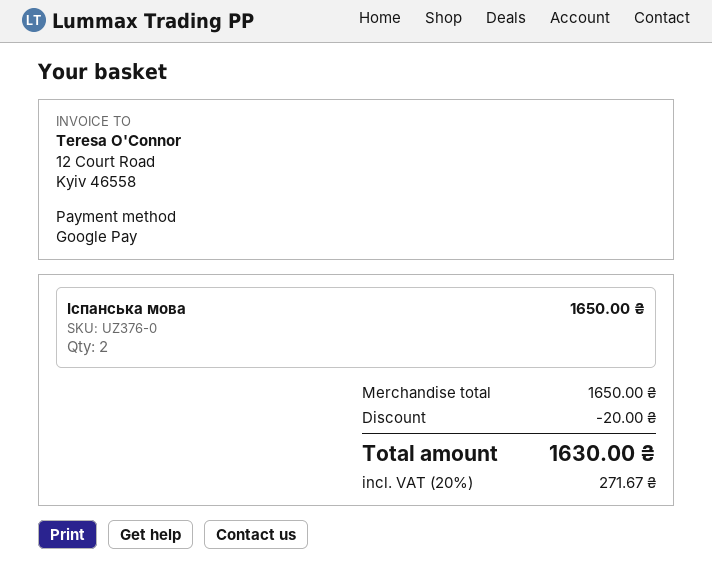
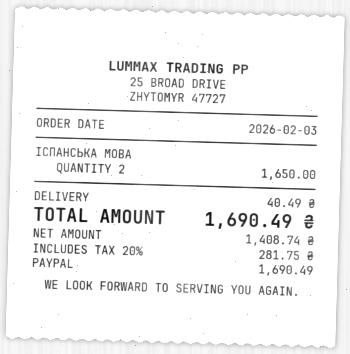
payment method: Google Pay -> PayPal
discount: 20.00 -> none
shipping: none -> 40.49
tax: 20% = 271.67 -> 20% = 281.75
total: 1630.00 -> 1690.49

